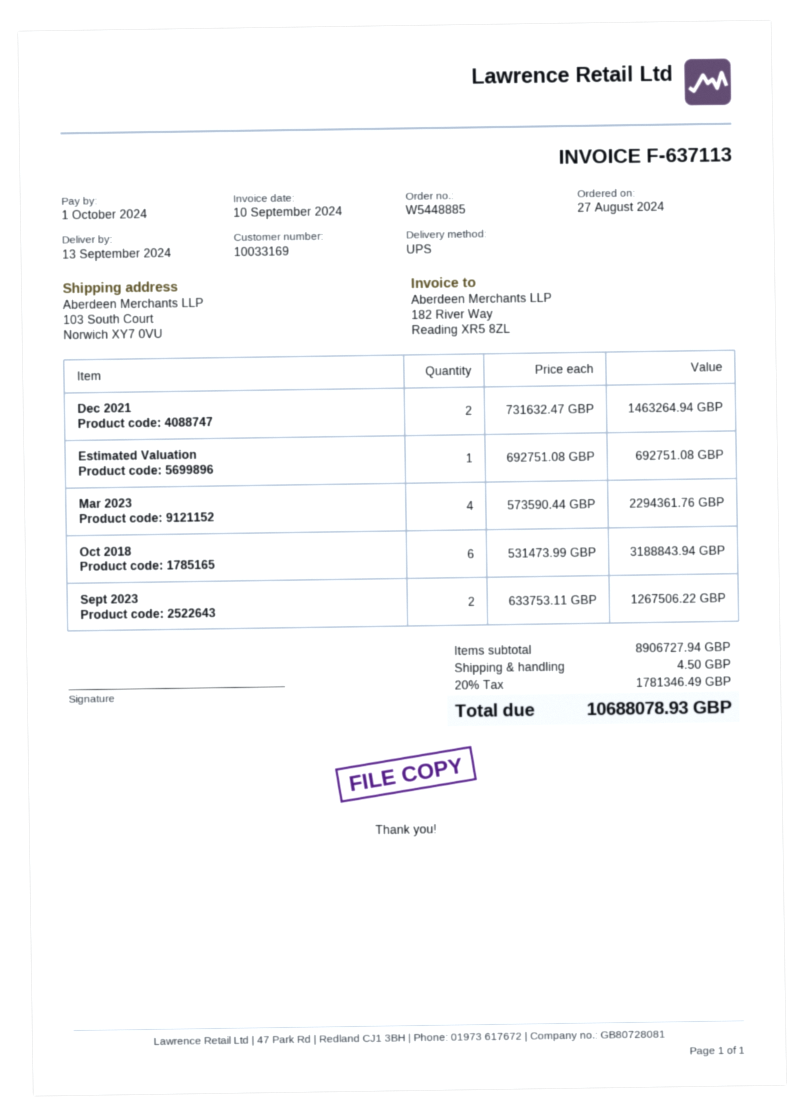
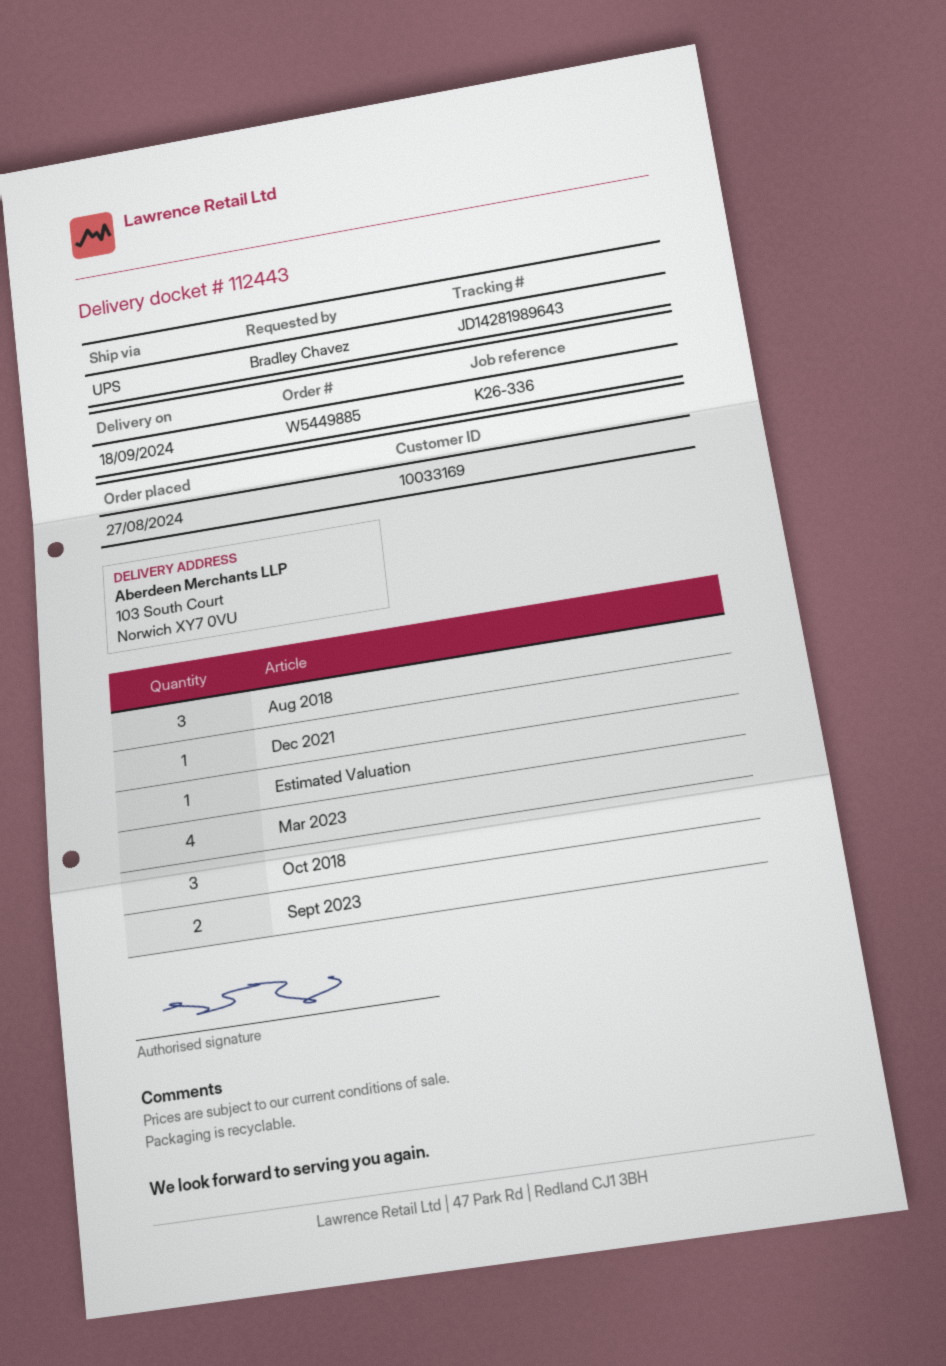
order number: W5448885 -> W5449885
delivery date: 2024-09-13 -> 2024-09-18
Dec 2021: 2 -> 1
Oct 2018: 6 -> 3
Aug 2018: none -> 3

